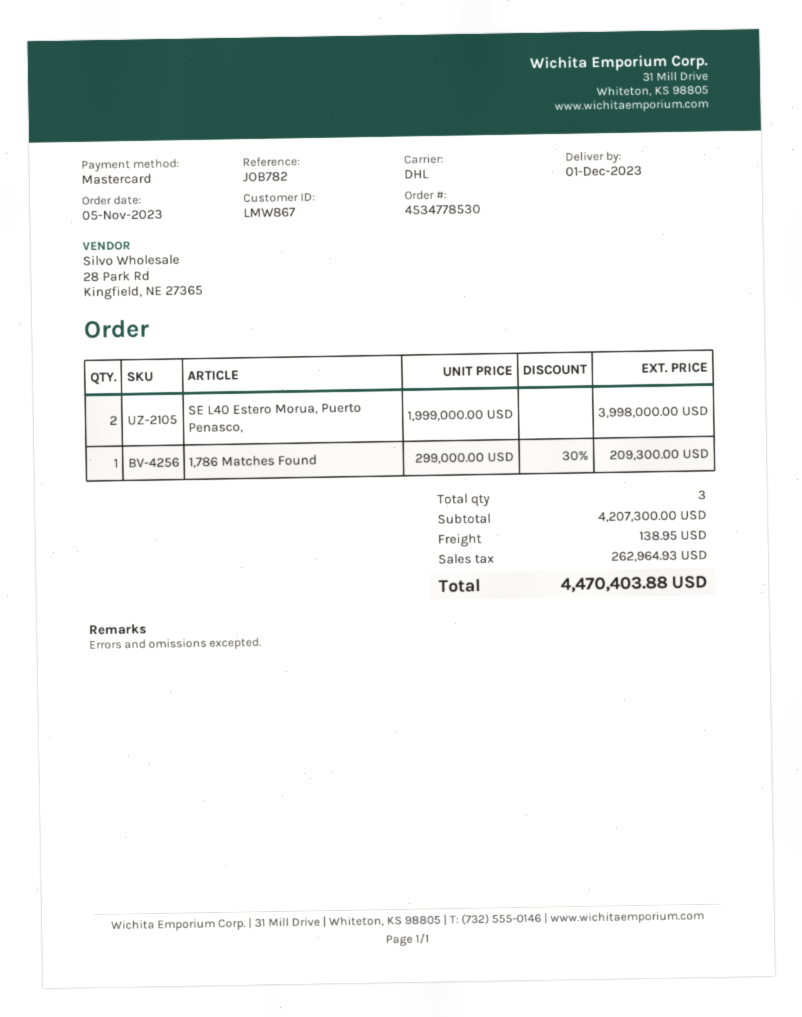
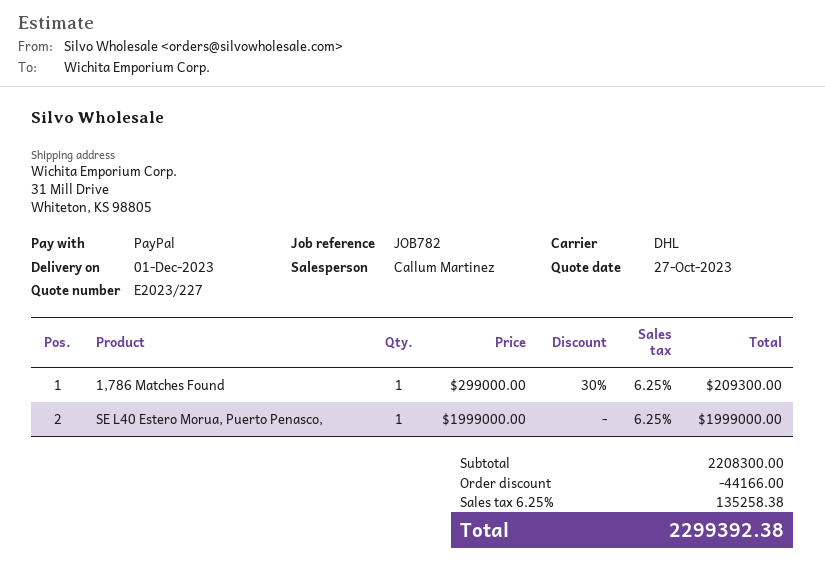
payment method: Mastercard -> PayPal
SE L40 Estero Morua, Puerto Penasco,: 2 x 1999000.00 = 3998000.00 -> 1 x 1999000.00 = 1999000.00
subtotal: 4207300.00 -> 2208300.00
discount: none -> 44166.00
shipping: 138.95 -> none
tax: 262964.93 -> 135258.38
total: 4470403.88 -> 2299392.38

